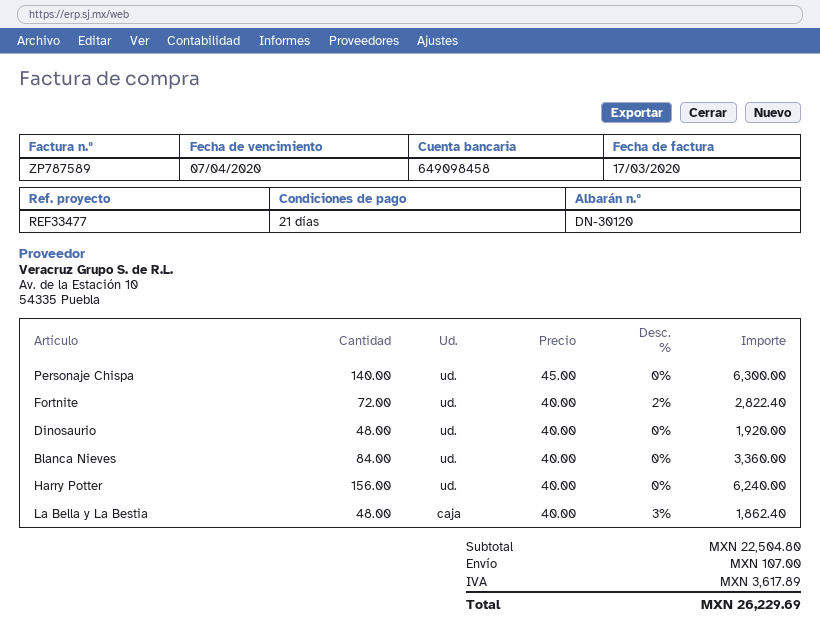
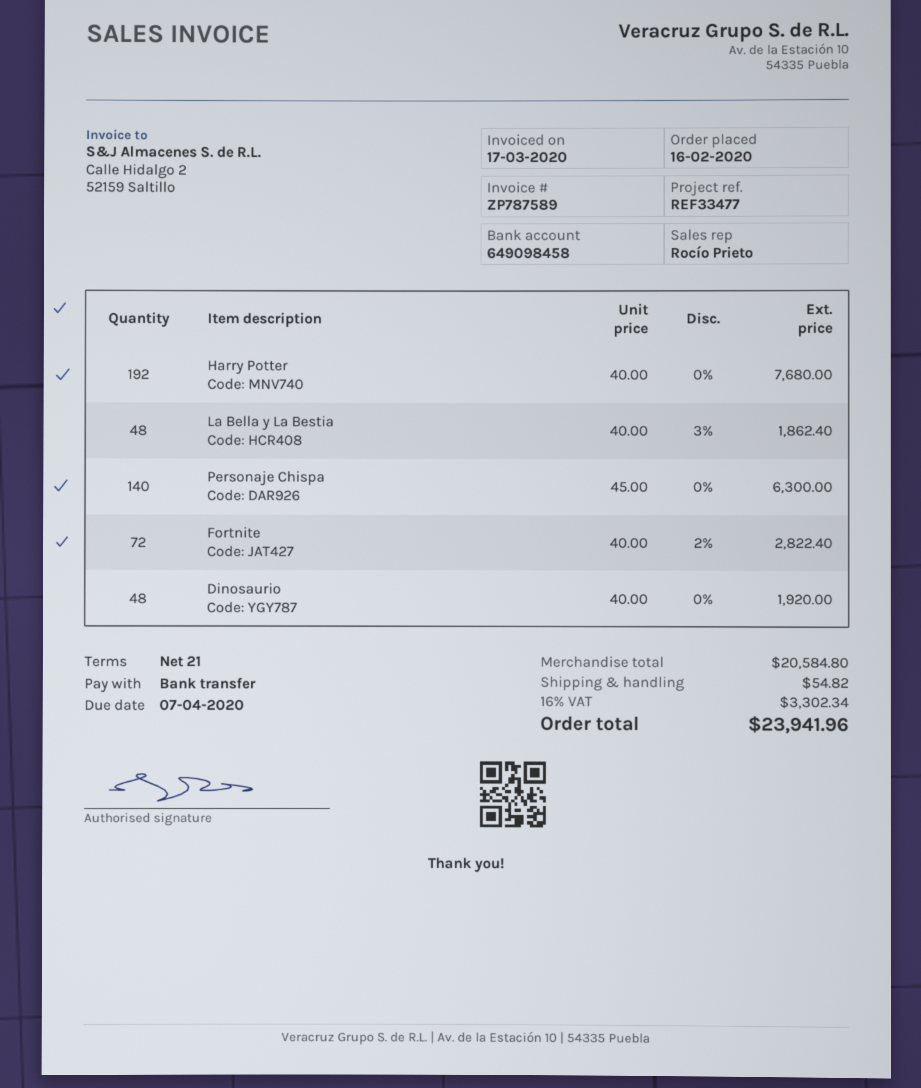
Blanca Nieves: 84 x 40.00 = 3360.00 -> none
Harry Potter: 156 x 40.00 = 6240.00 -> 192 x 40.00 = 7680.00
subtotal: 22504.80 -> 20584.80
shipping: 107.00 -> 54.82
tax: 3617.89 -> 3302.34
total: 26229.69 -> 23941.96

